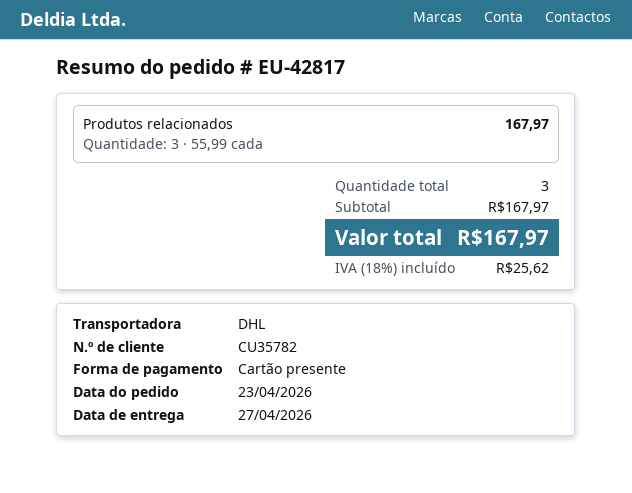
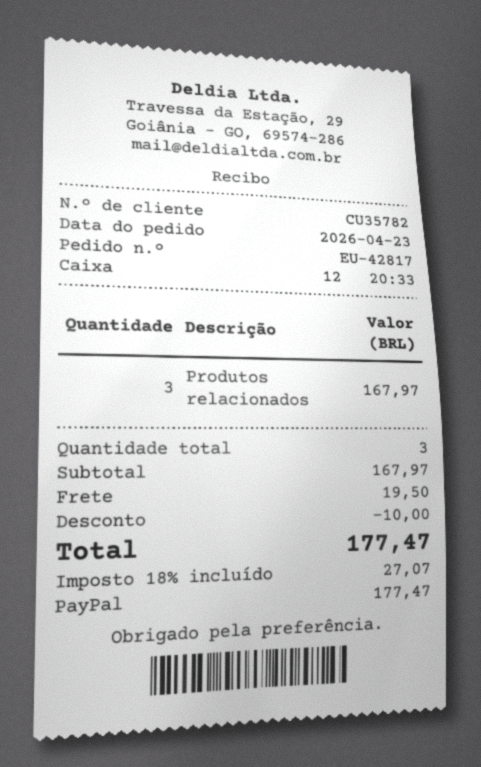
payment method: gift card -> PayPal
discount: none -> 10.00
shipping: none -> 19.50
tax: 18% = 25.62 -> 18% = 27.07
total: 167.97 -> 177.47

